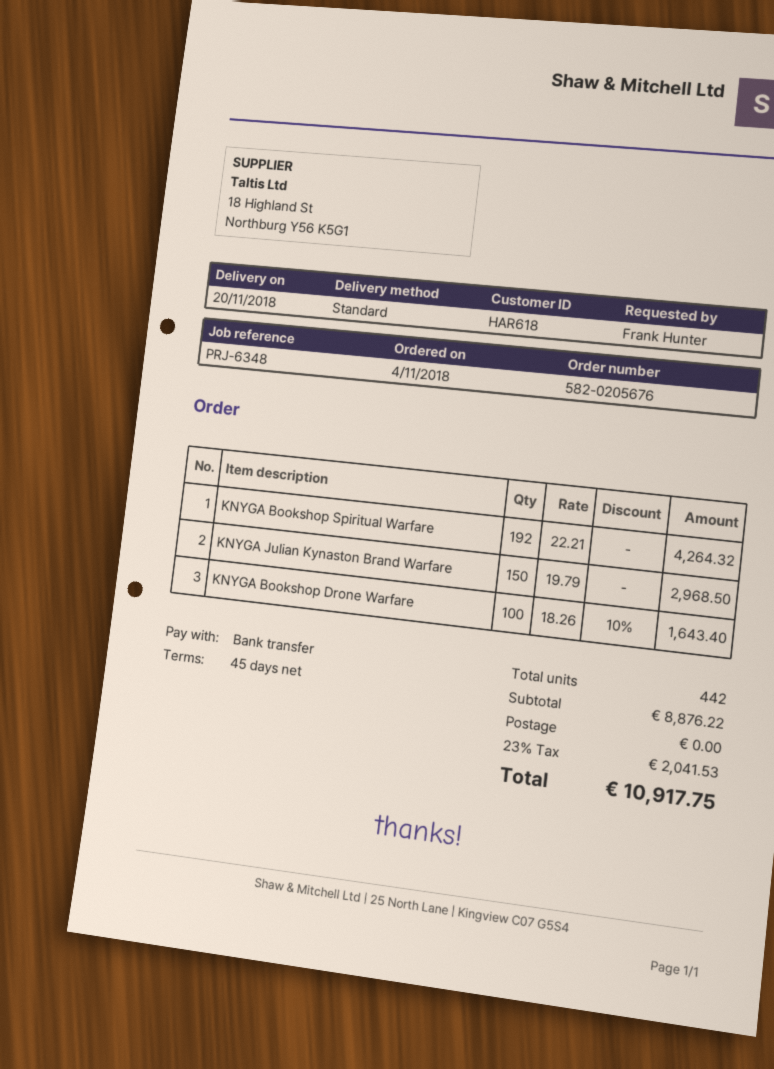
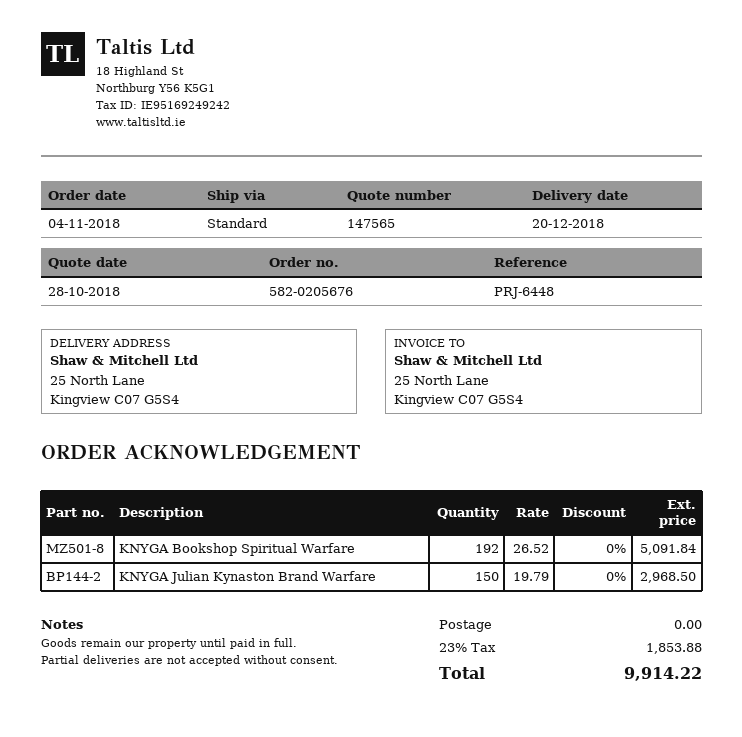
delivery date: 2018-11-20 -> 2018-12-20
reference: PRJ-6348 -> PRJ-6448
KNYGA Bookshop Spiritual Warfare: 192 x 22.21 = 4264.32 -> 192 x 26.52 = 5091.84
KNYGA Bookshop Drone Warfare: 100 x 18.26 - 10% = 1643.40 -> none
tax: 23% = 2041.53 -> 23% = 1853.88
total: 10917.75 -> 9914.22

